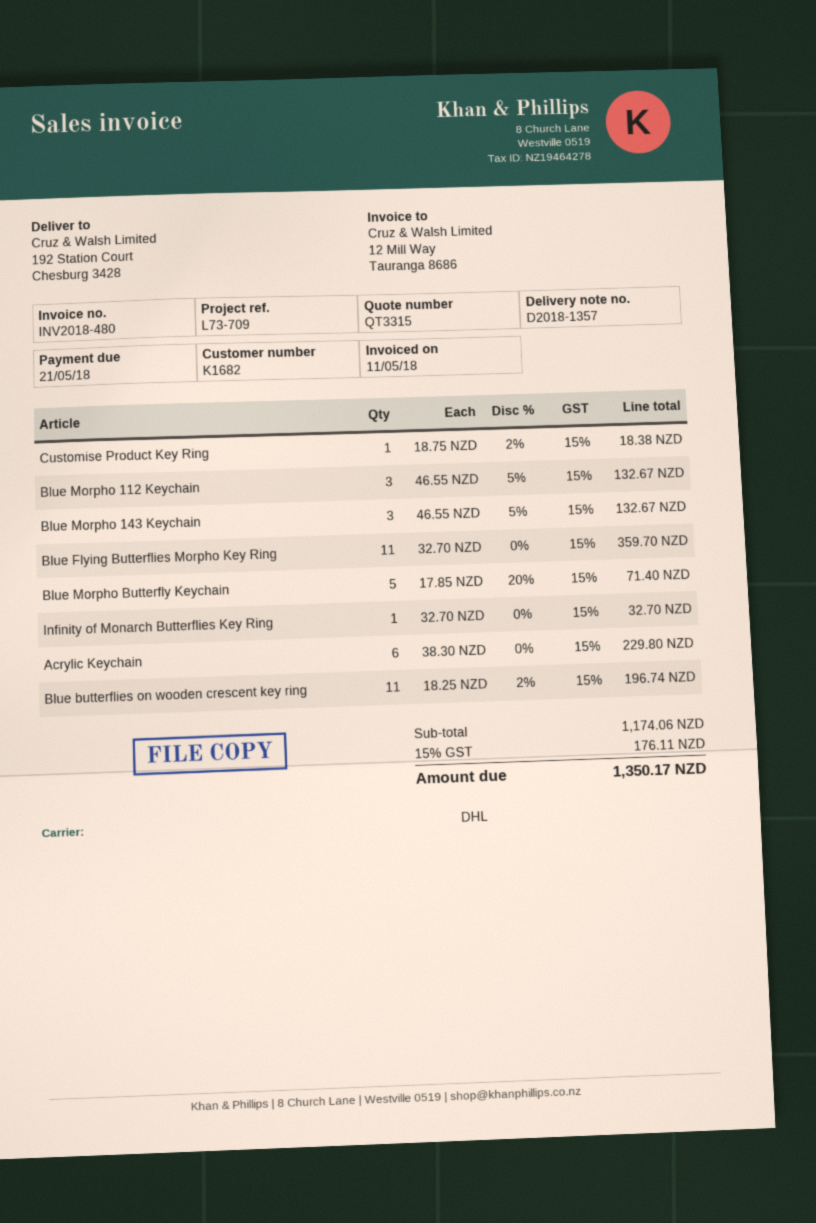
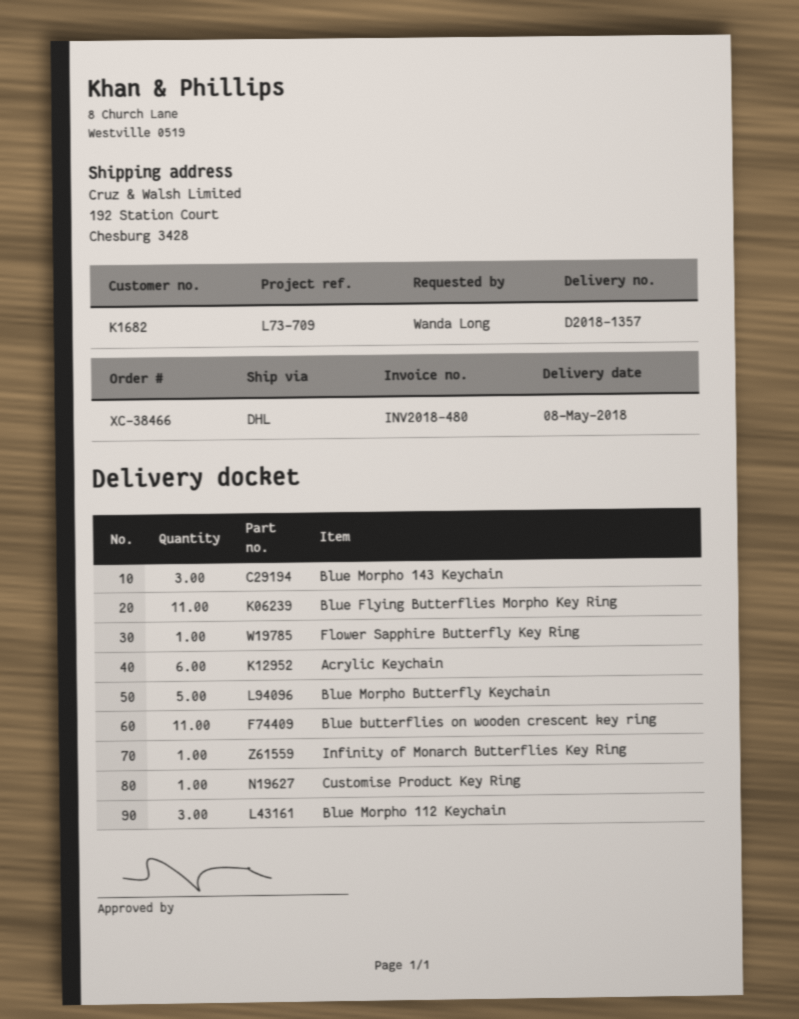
Flower Sapphire Butterfly Key Ring: none -> 1

